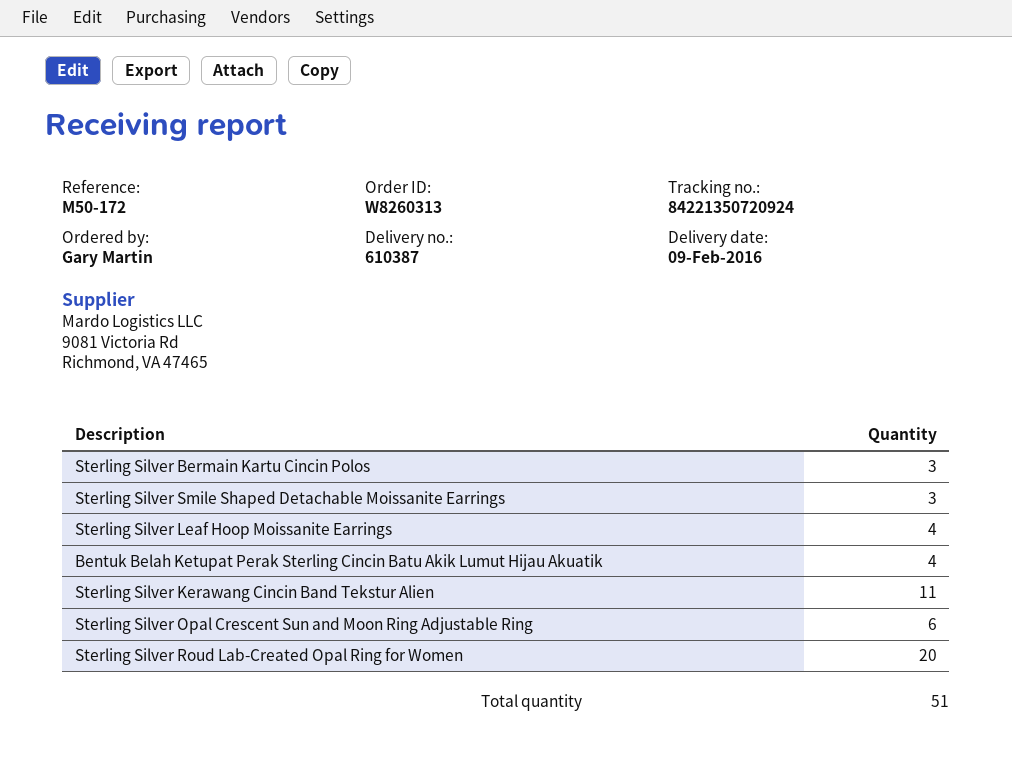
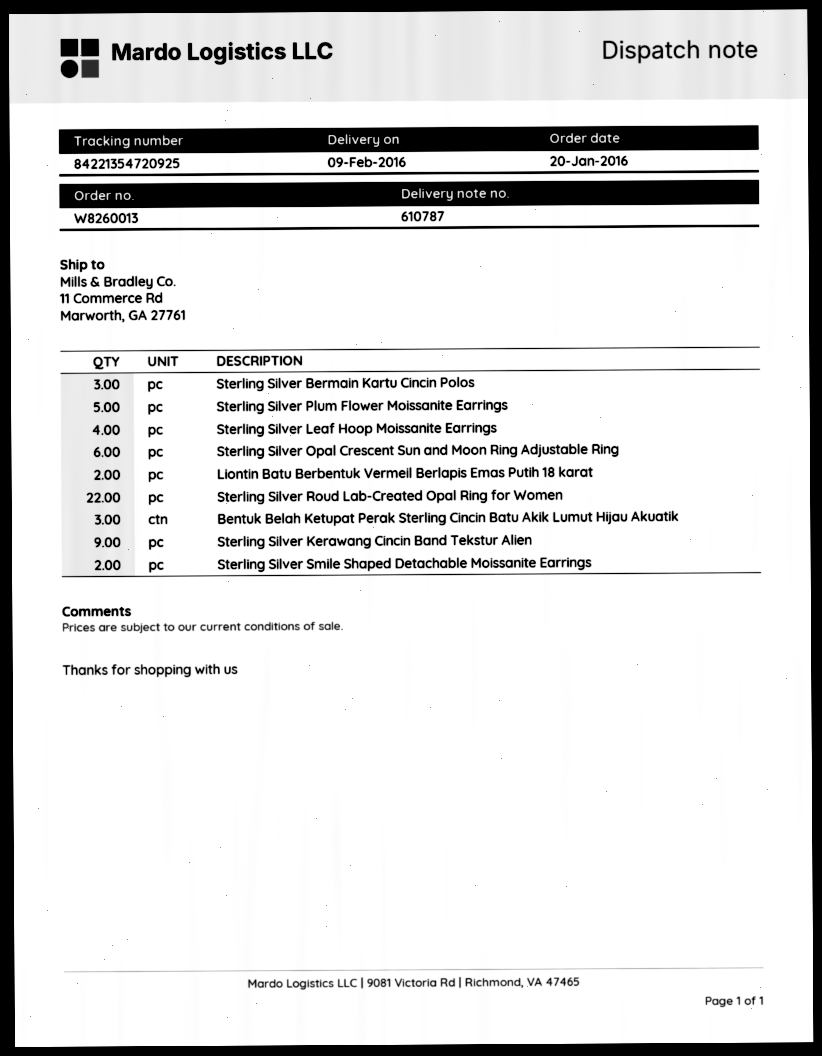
order number: W8260313 -> W8260013
delivery note number: 610387 -> 610787
tracking number: 84221350720924 -> 84221354720925
Sterling Silver Smile Shaped Detachable Moissanite Earrings: 3 -> 2
Bentuk Belah Ketupat Perak Sterling Cincin Batu Akik Lumut Hijau Akuatik: 4 -> 3
Sterling Silver Kerawang Cincin Band Tekstur Alien: 11 -> 9
Sterling Silver Roud Lab-Created Opal Ring for Women: 20 -> 22
Sterling Silver Plum Flower Moissanite Earrings: none -> 5
Liontin Batu Berbentuk Vermeil Berlapis Emas Putih 18 karat: none -> 2

